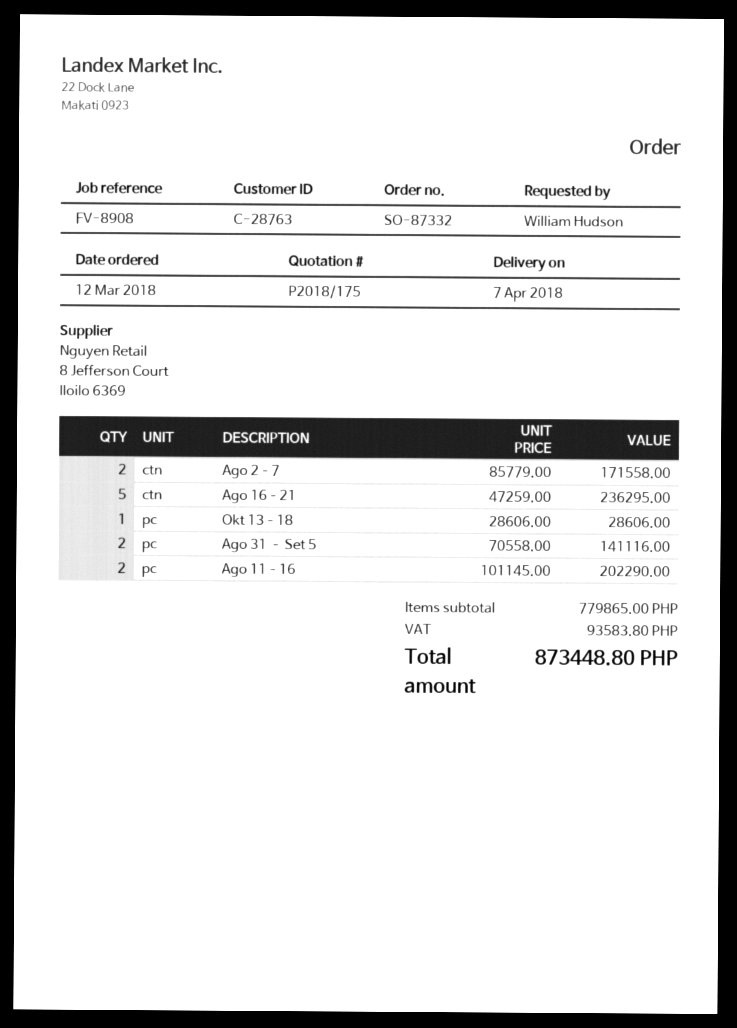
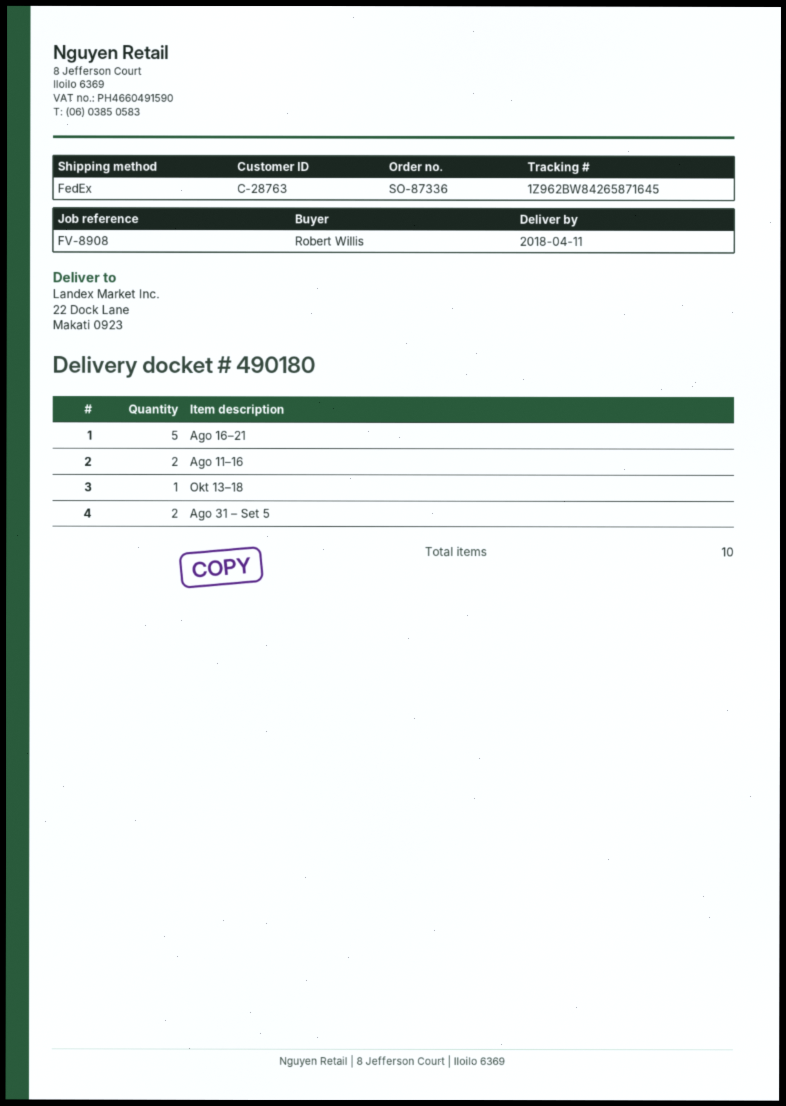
order number: SO-87332 -> SO-87336
delivery date: 2018-04-07 -> 2018-04-11
ordered by: William Hudson -> Robert Willis
Ago 2–7: 2 -> none

